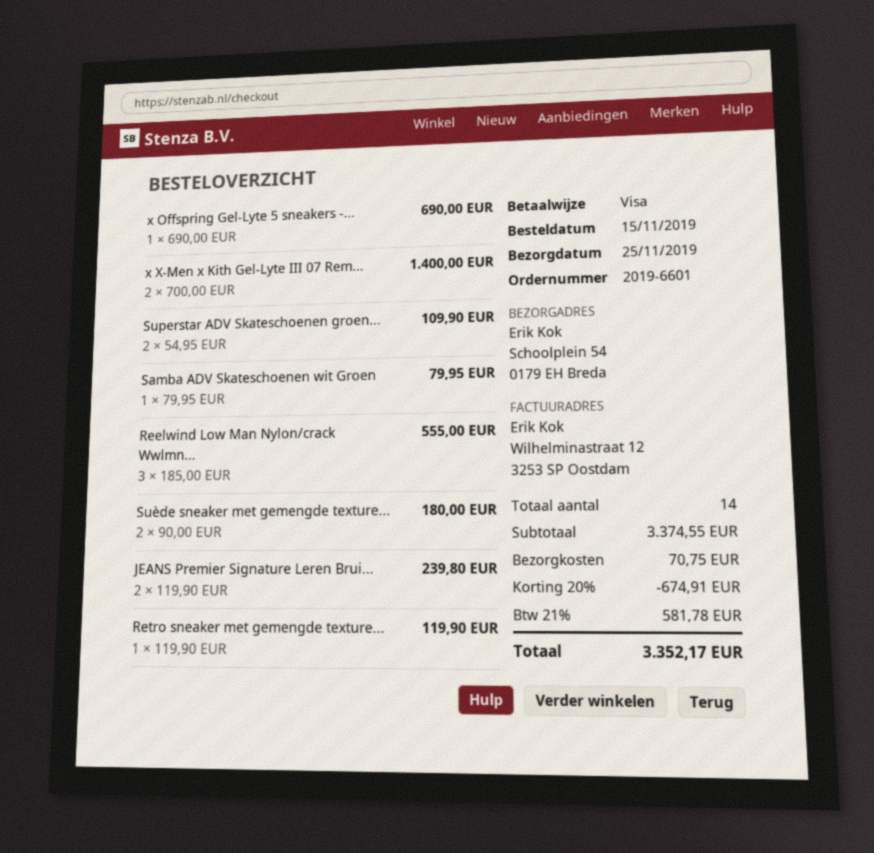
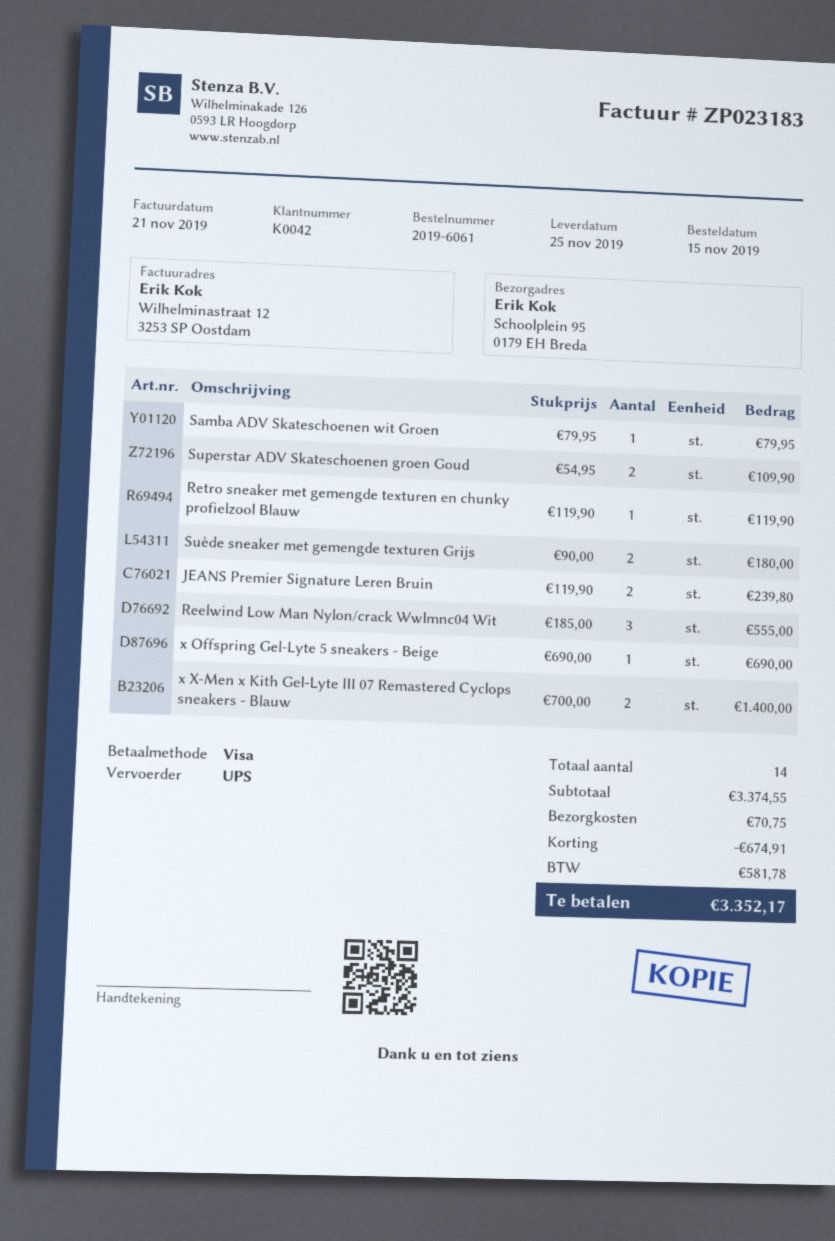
order number: 2019-6601 -> 2019-6061
ship to: Schoolplein 54, 0179 EH Breda -> Schoolplein 95, 0179 EH Breda

